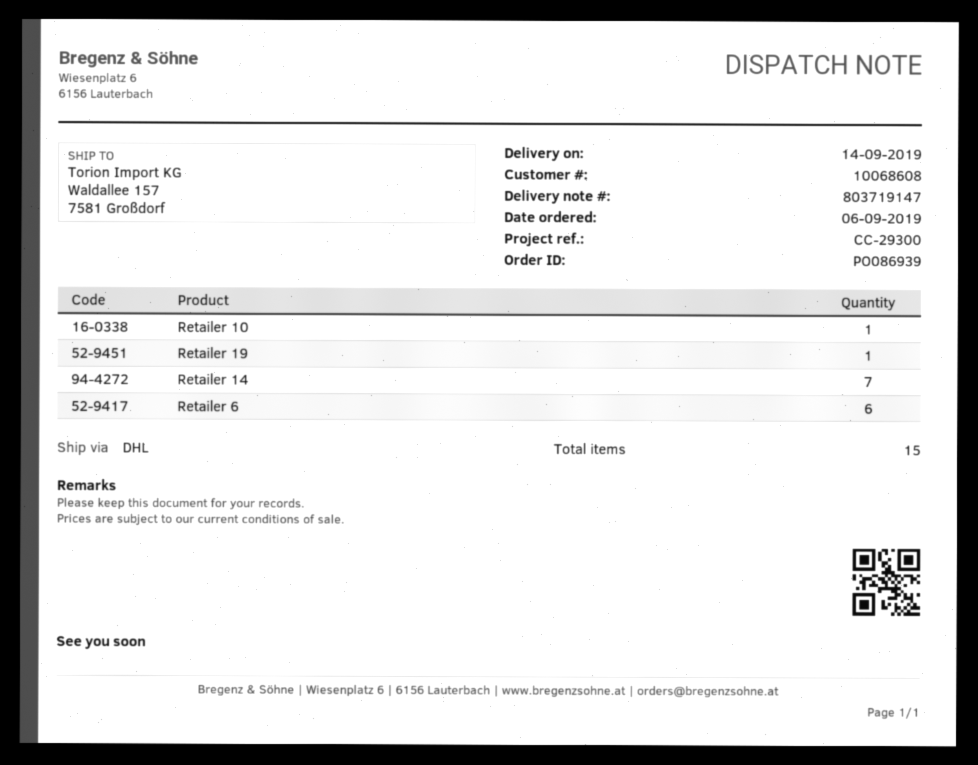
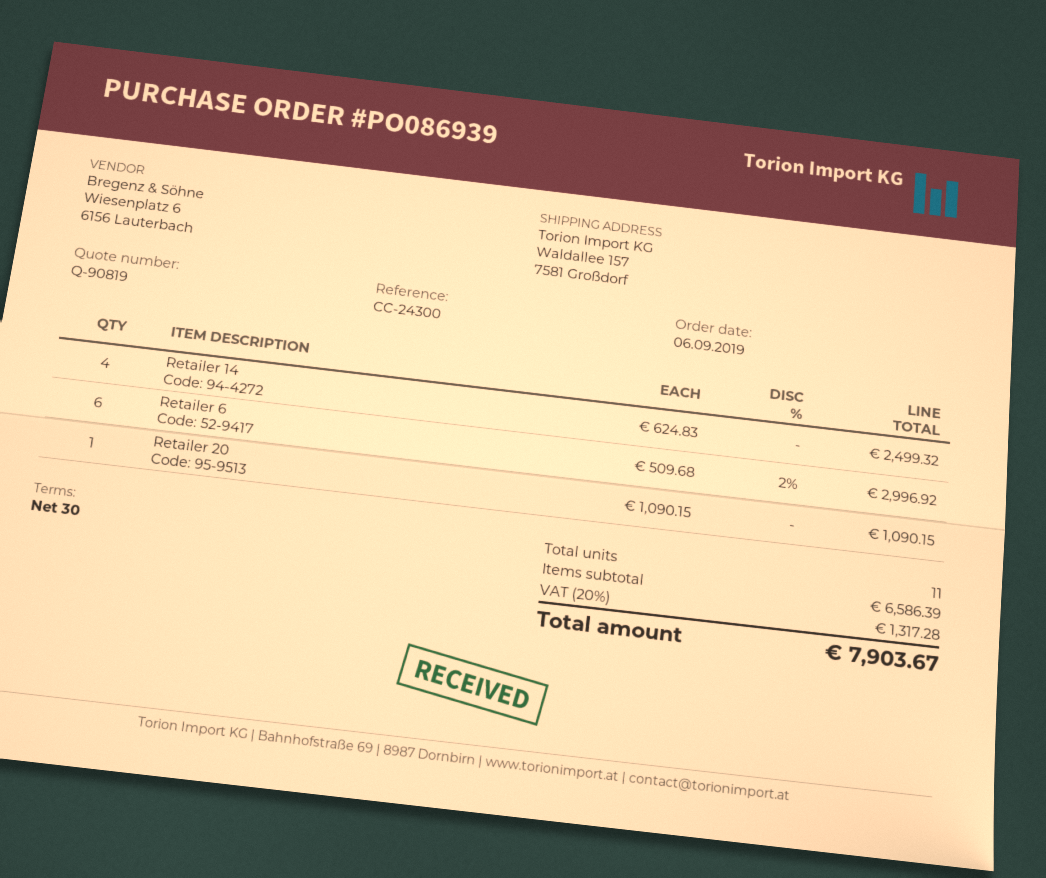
reference: CC-29300 -> CC-24300
Retailer 10: 1 -> none
Retailer 19: 1 -> none
Retailer 14: 7 -> 4
Retailer 20: none -> 1
total quantity: 15 -> 11

